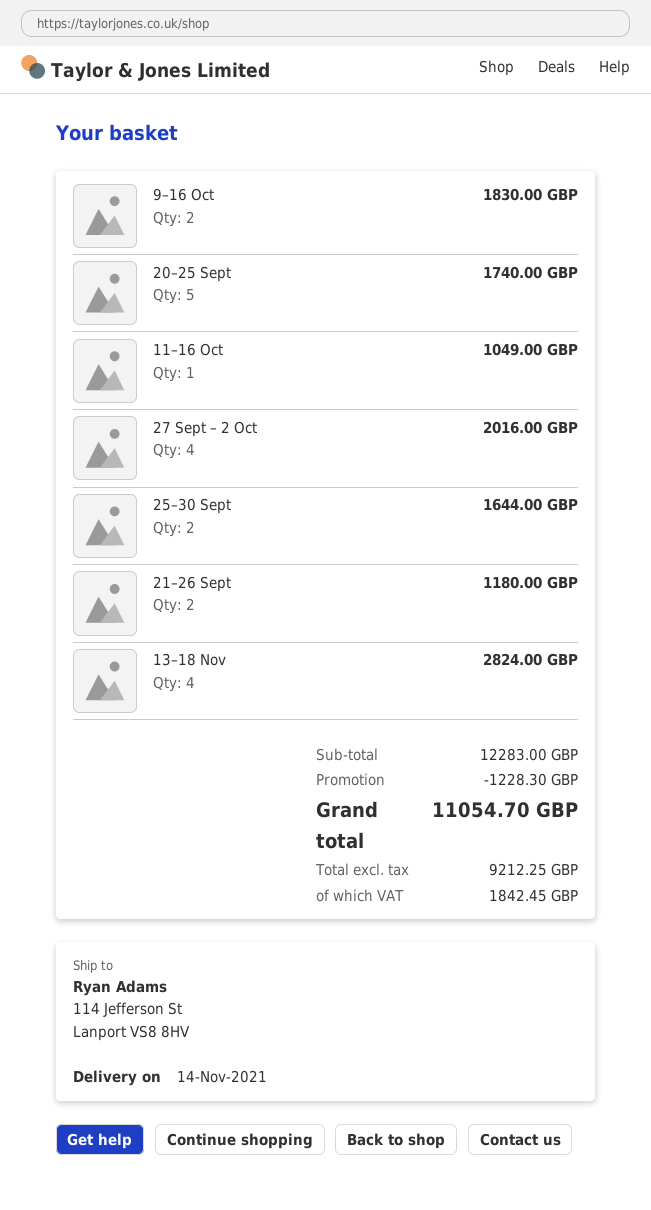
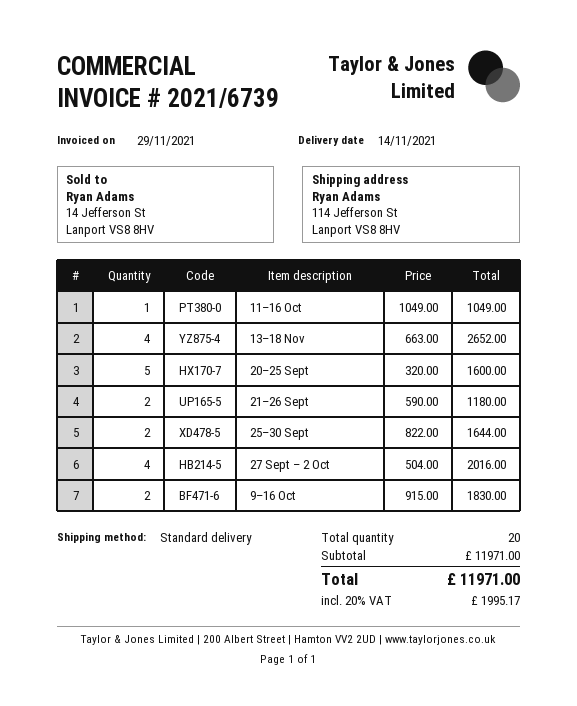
20–25 Sept: 5 for 1740.00 -> 5 for 1600.00
13–18 Nov: 4 for 2824.00 -> 4 for 2652.00
subtotal: 12283.00 -> 11971.00
discount: 1228.30 -> none
tax: 1842.45 -> 1995.17
total: 11054.70 -> 11971.00

